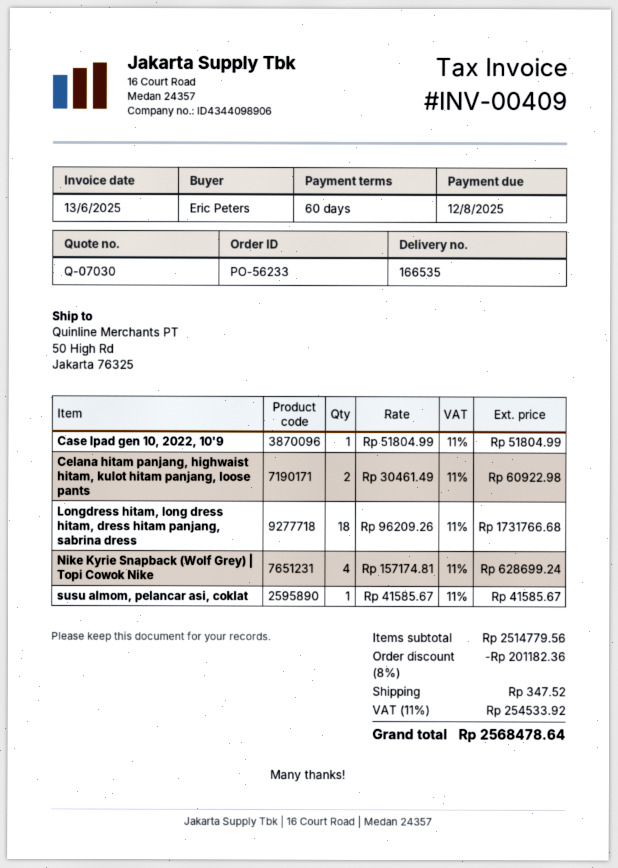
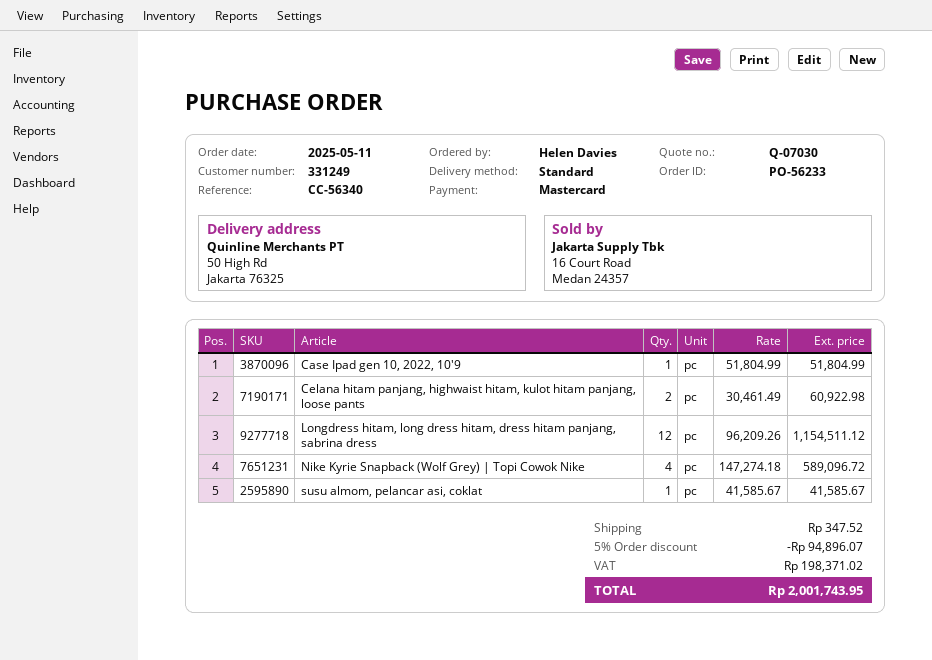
ordered by: Eric Peters -> Helen Davies
Longdress hitam, long dress hitam, dress hitam panjang, sabrina dress: 18 x 96209.26 = 1731766.68 -> 12 x 96209.26 = 1154511.12
Nike Kyrie Snapback (Wolf Grey) | Topi Cowok Nike: 4 x 157174.81 = 628699.24 -> 4 x 147274.18 = 589096.72
discount: 8% = 201182.36 -> 5% = 94896.07
tax: 254533.92 -> 198371.02
total: 2568478.64 -> 2001743.95

